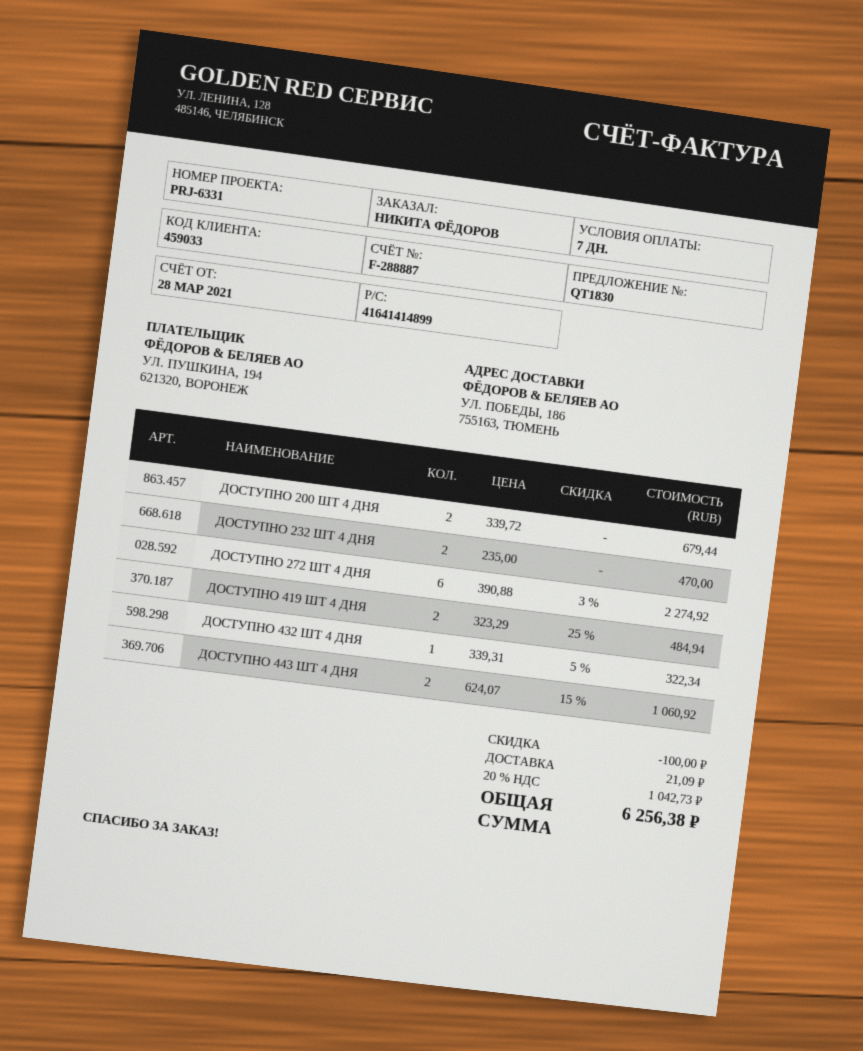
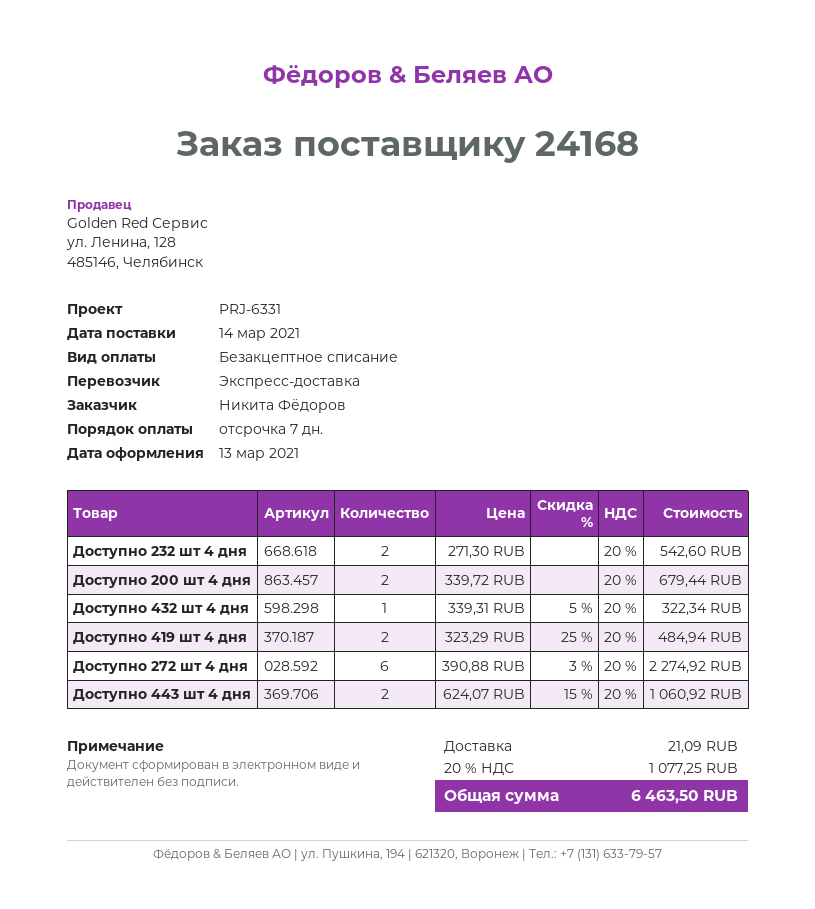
ДОСТУПНО 232 ШТ 4 ДНЯ: 2 x 235.00 = 470.00 -> 2 x 271.30 = 542.60
discount: 100.00 -> none
tax: 20% = 1042.73 -> 20% = 1077.25
total: 6256.38 -> 6463.50

